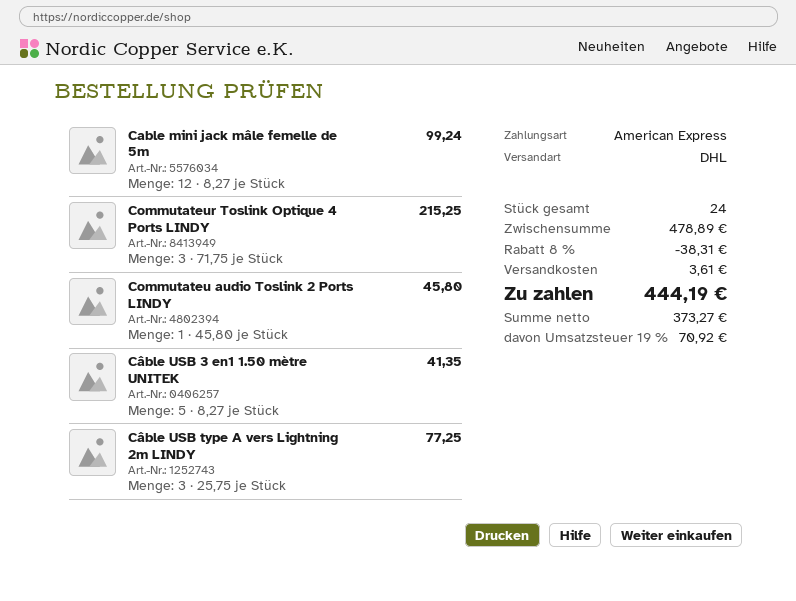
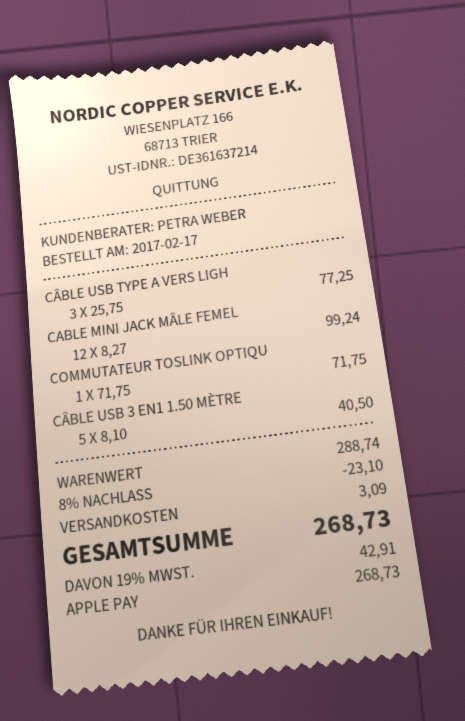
payment method: American Express -> Apple Pay
Commutateur Toslink Optique 4 Ports LINDY: 3 x 71.75 = 215.25 -> 1 x 71.75 = 71.75
Commutateu audio Toslink 2 Ports LINDY: 1 x 45.80 = 45.80 -> none
Câble USB 3 en1 1.50 mètre UNITEK: 5 x 8.27 = 41.35 -> 5 x 8.10 = 40.50
subtotal: 478.89 -> 288.74
discount: 8% = 38.31 -> 8% = 23.10
shipping: 3.61 -> 3.09
tax: 19% = 70.92 -> 19% = 42.91
total: 444.19 -> 268.73

